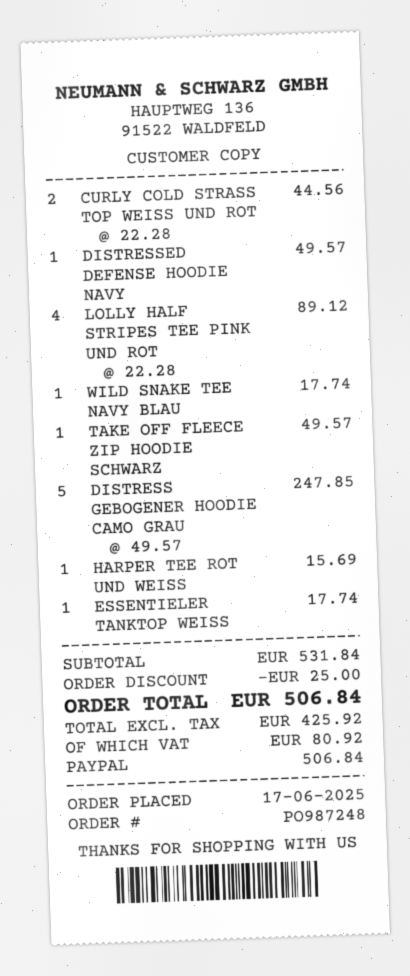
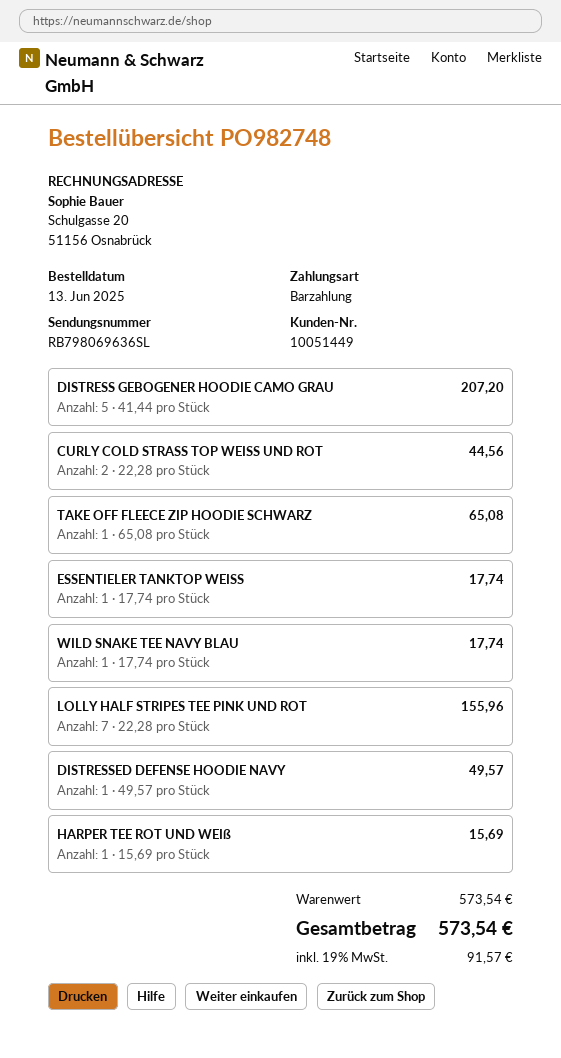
order number: PO987248 -> PO982748
order date: 2025-06-17 -> 2025-06-13
payment method: PayPal -> cash
LOLLY HALF STRIPES TEE PINK UND ROT: 4 x 22.28 = 89.12 -> 7 x 22.28 = 155.96
TAKE OFF FLEECE ZIP HOODIE SCHWARZ: 1 x 49.57 = 49.57 -> 1 x 65.08 = 65.08
DISTRESS GEBOGENER HOODIE CAMO GRAU: 5 x 49.57 = 247.85 -> 5 x 41.44 = 207.20
subtotal: 531.84 -> 573.54
discount: 25.00 -> none
tax: 80.92 -> 91.57
total: 506.84 -> 573.54

